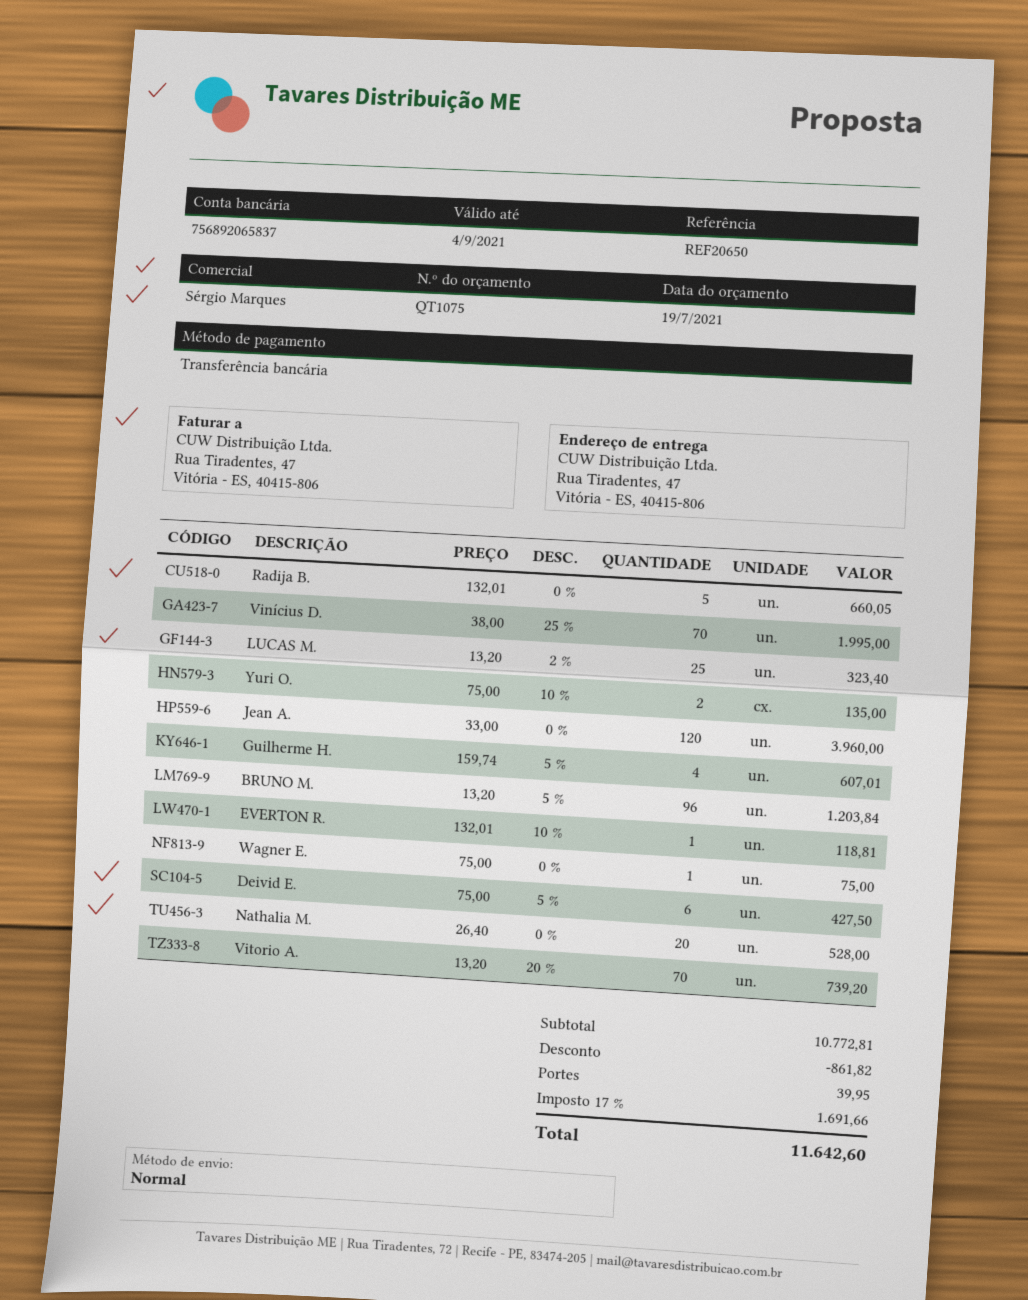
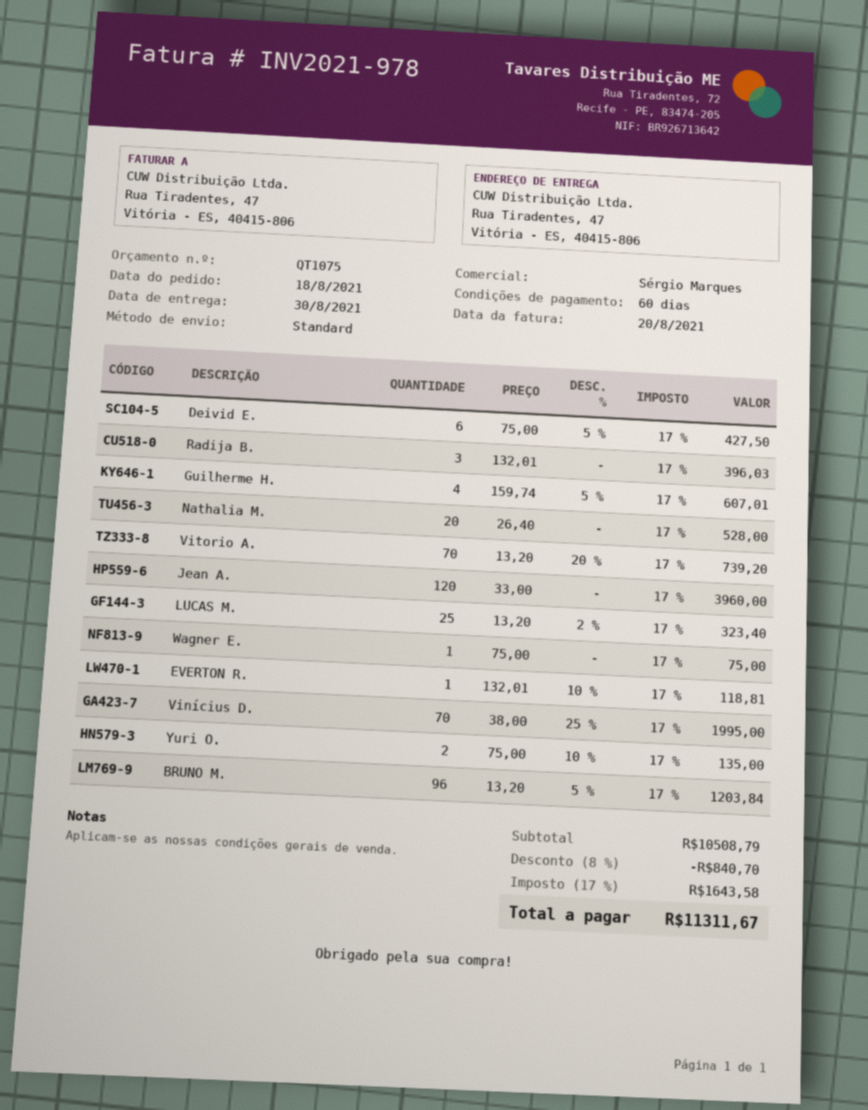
Radija B.: 5 x 132.01 = 660.05 -> 3 x 132.01 = 396.03
subtotal: 10772.81 -> 10508.79
discount: 861.82 -> 840.70
shipping: 39.95 -> none
tax: 17% = 1691.66 -> 17% = 1643.58
total: 11642.60 -> 11311.67

